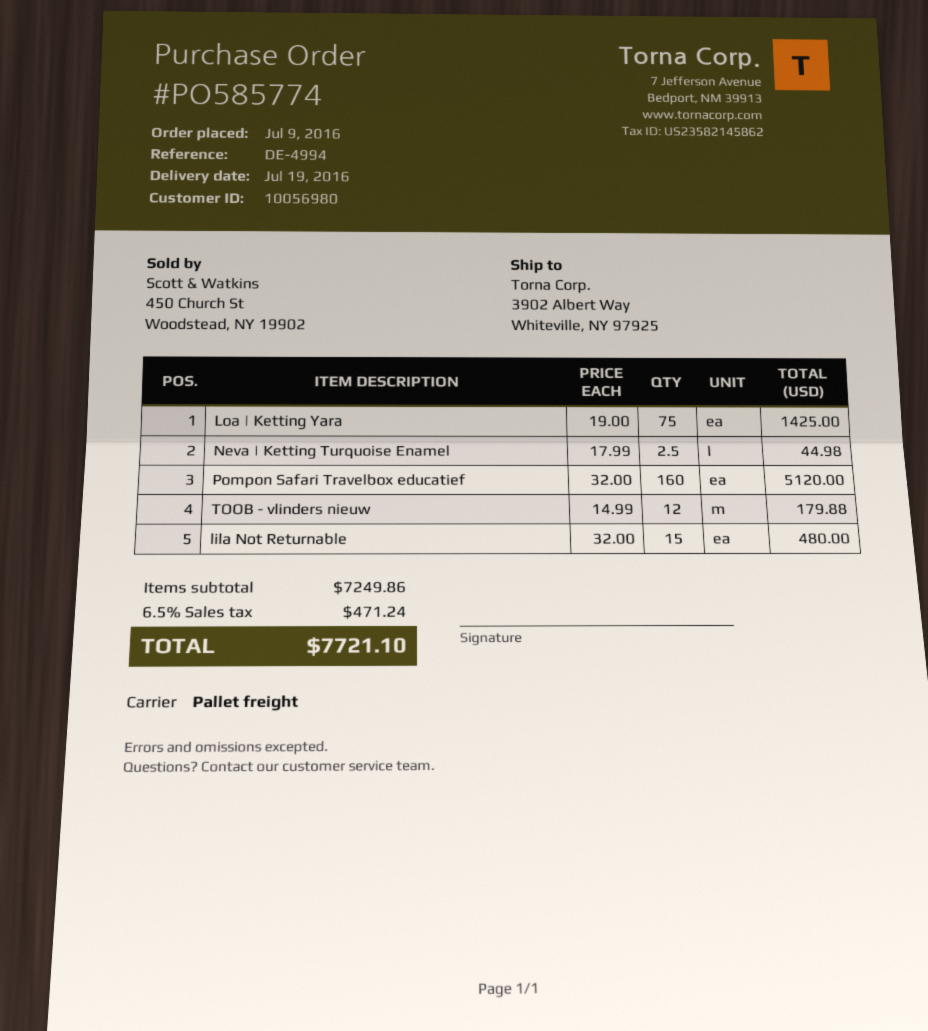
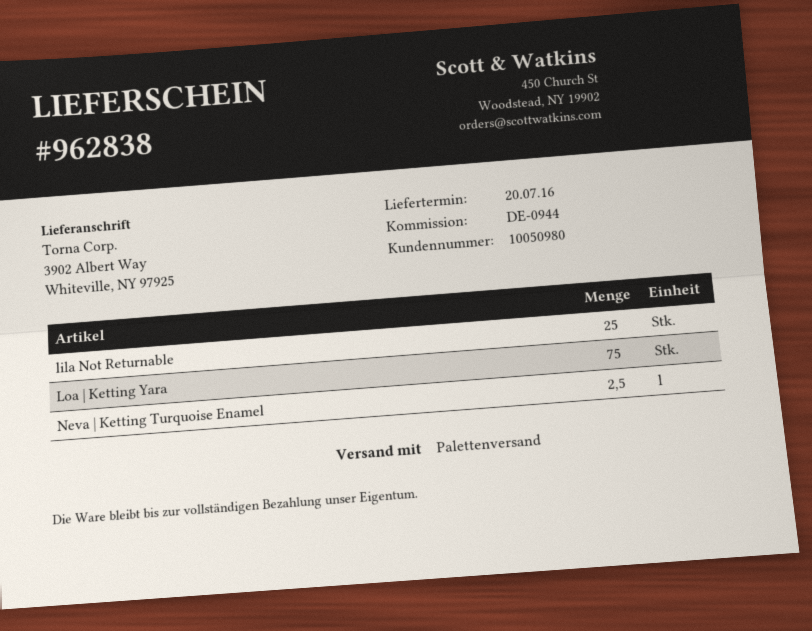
delivery date: 2016-07-19 -> 2016-07-20
customer number: 10056980 -> 10050980
reference: DE-4994 -> DE-0944
Pompon Safari Travelbox educatief: 160 -> none
TOOB - vlinders nieuw: 12 -> none
lila Not Returnable: 15 -> 25

